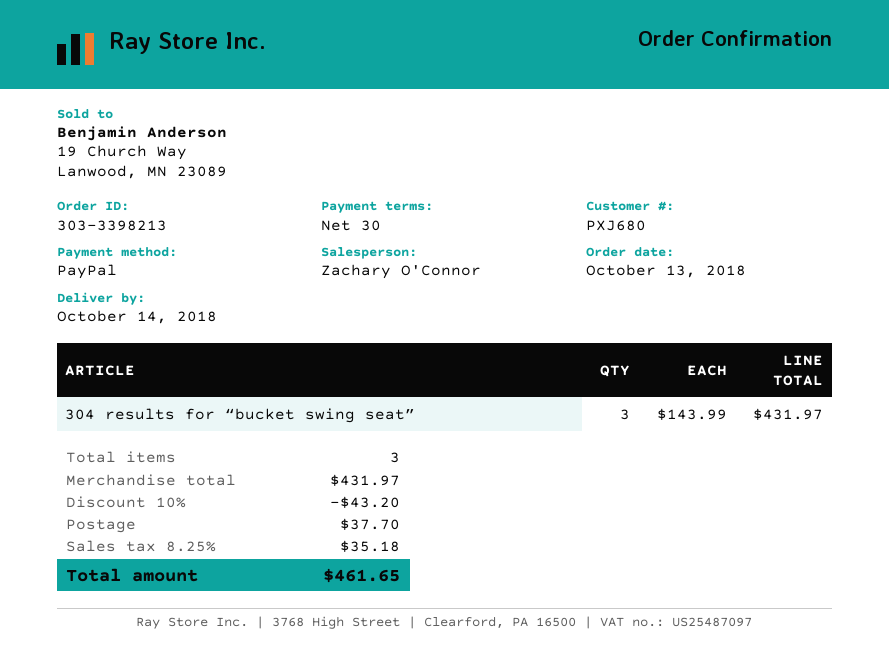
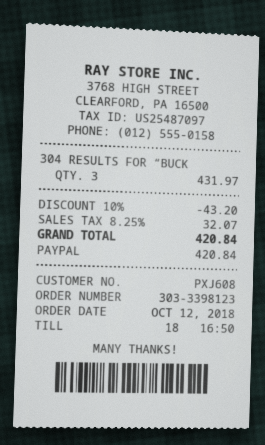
order number: 303-3398213 -> 303-3398123
order date: 2018-10-13 -> 2018-10-12
customer number: PXJ680 -> PXJ608
shipping: 37.70 -> none
tax: 8.25% = 35.18 -> 8.25% = 32.07
total: 461.65 -> 420.84

